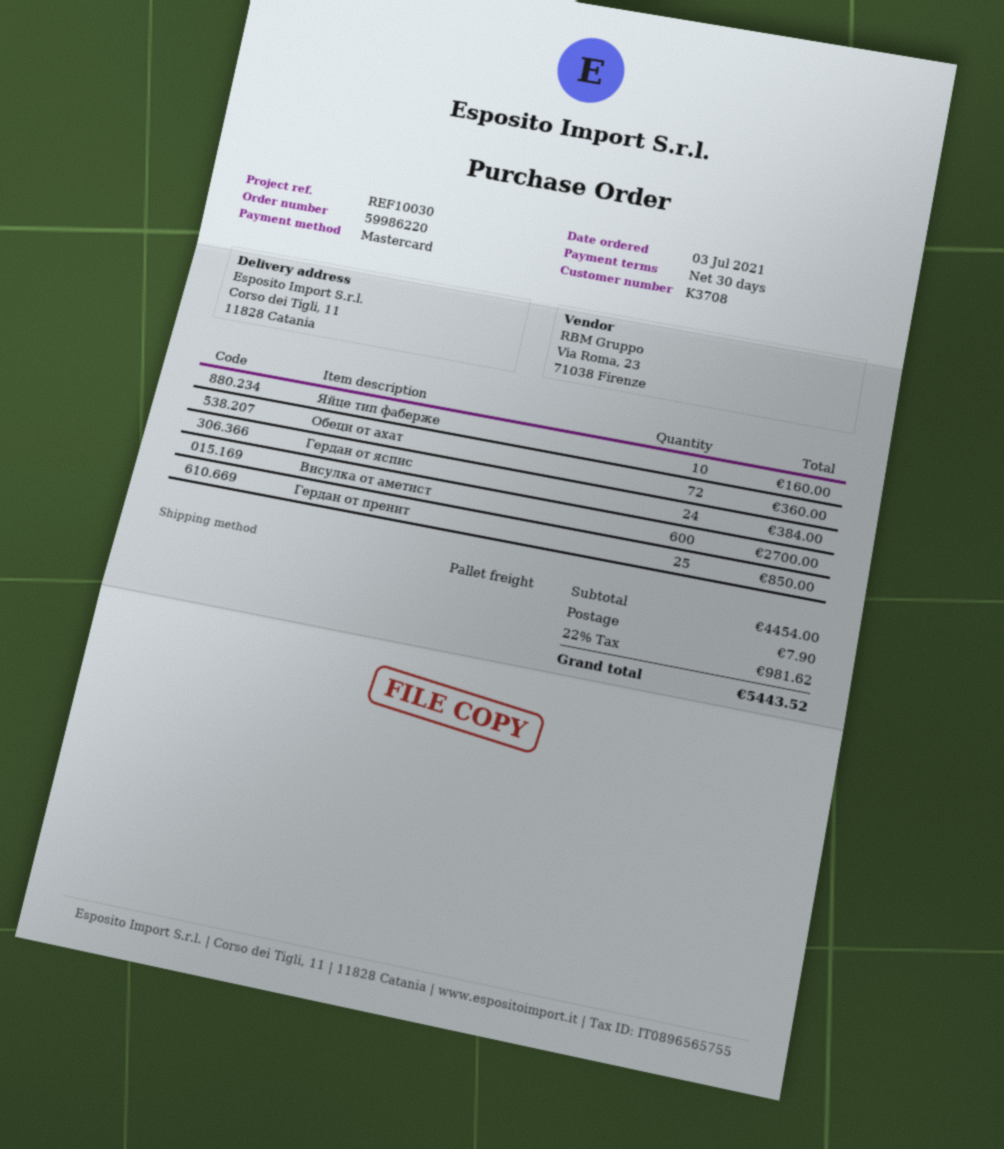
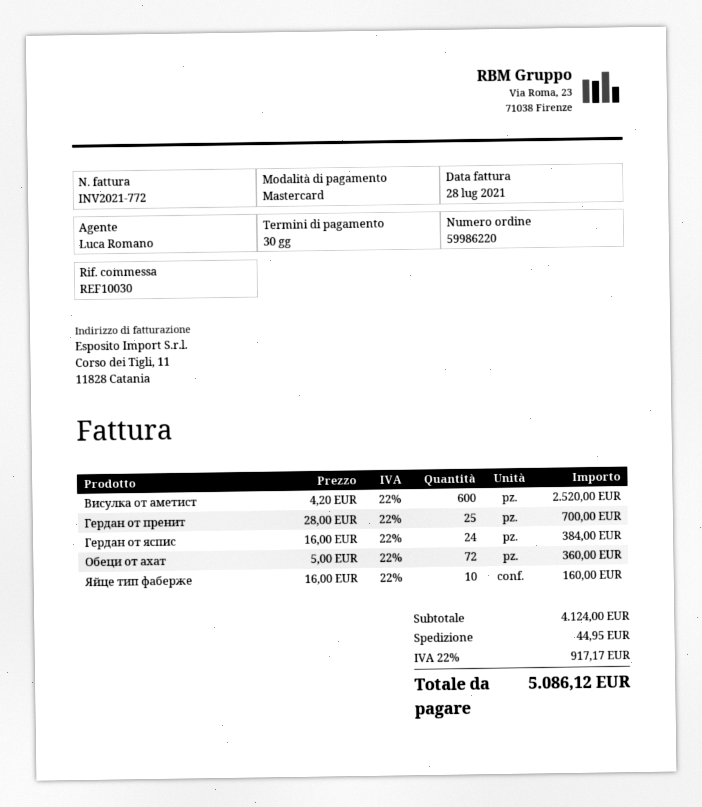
Висулка от аметист: 600 for 2700.00 -> 600 for 2520.00
Гердан от пренит: 25 for 850.00 -> 25 for 700.00
subtotal: 4454.00 -> 4124.00
shipping: 7.90 -> 44.95
tax: 22% = 981.62 -> 22% = 917.17
total: 5443.52 -> 5086.12

